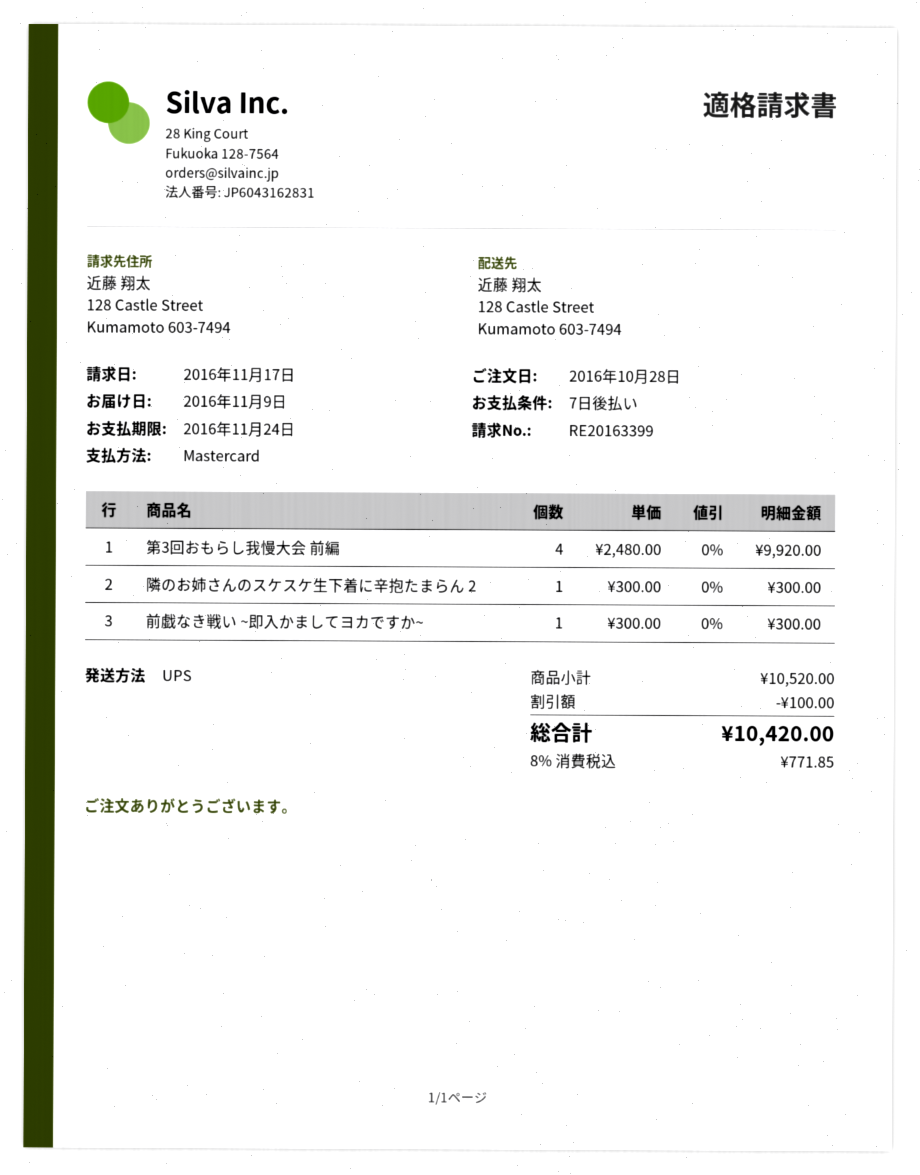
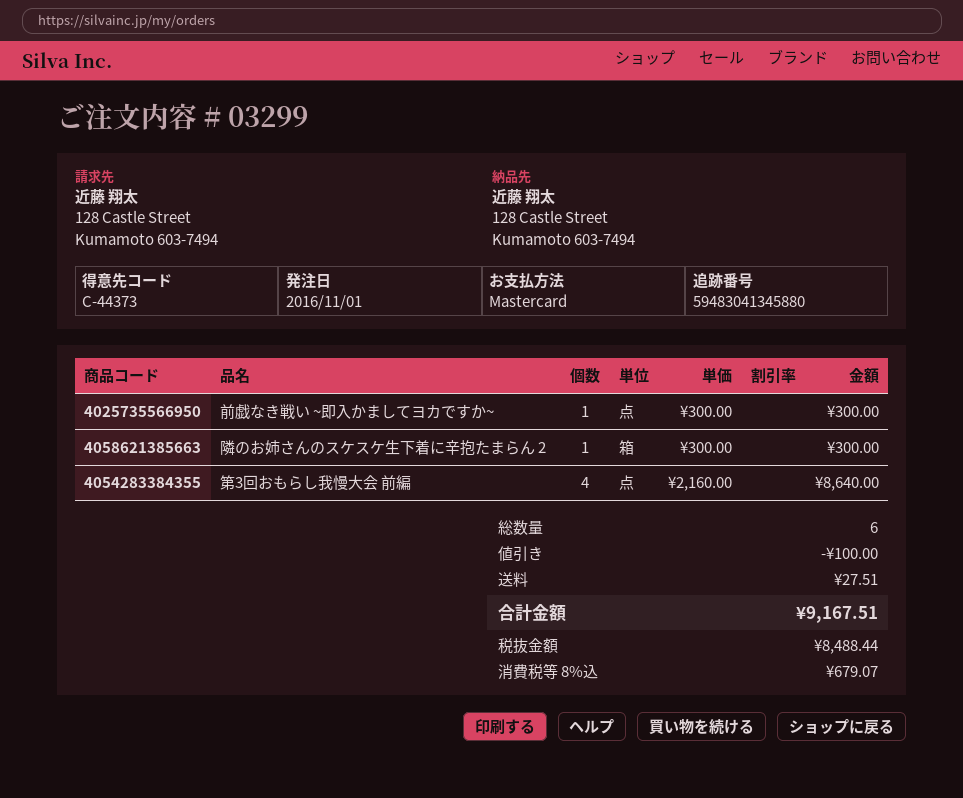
order date: 2016-10-28 -> 2016-11-01
第3回おもらし我慢大会 前編: 4 x 2480.00 = 9920.00 -> 4 x 2160.00 = 8640.00
shipping: none -> 27.51
tax: 8% = 771.85 -> 8% = 679.07
total: 10420.00 -> 9167.51

